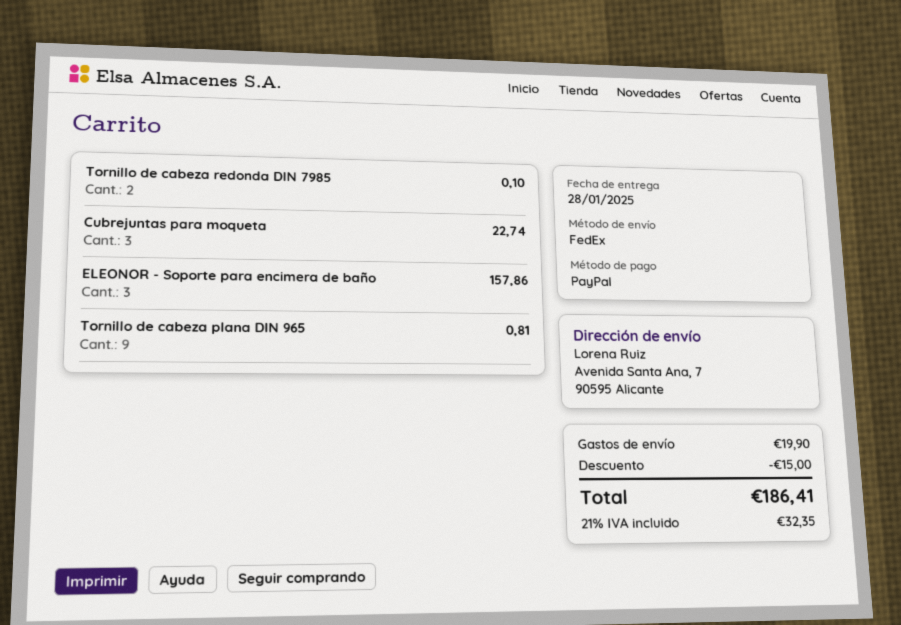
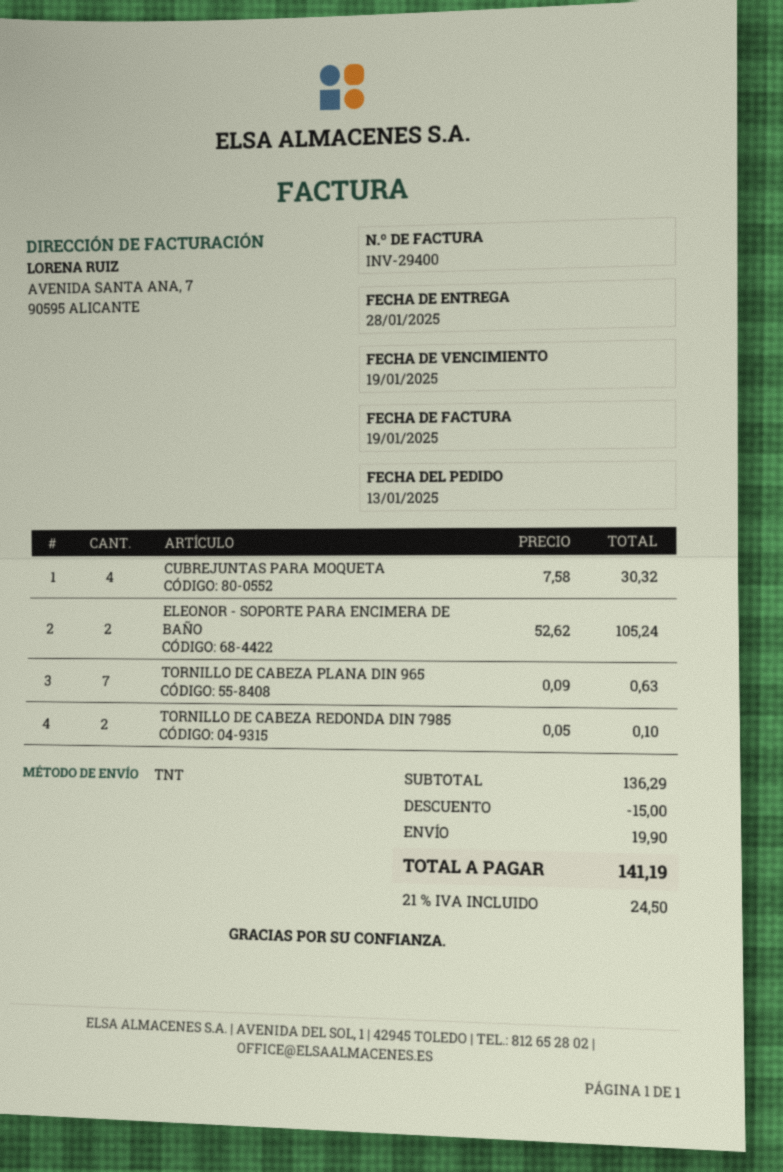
shipping method: FedEx -> TNT
Cubrejuntas para moqueta: 3 for 22.74 -> 4 for 30.32
ELEONOR - Soporte para encimera de baño: 3 for 157.86 -> 2 for 105.24
Tornillo de cabeza plana DIN 965: 9 for 0.81 -> 7 for 0.63
tax: 21% = 32.35 -> 21% = 24.50
total: 186.41 -> 141.19

